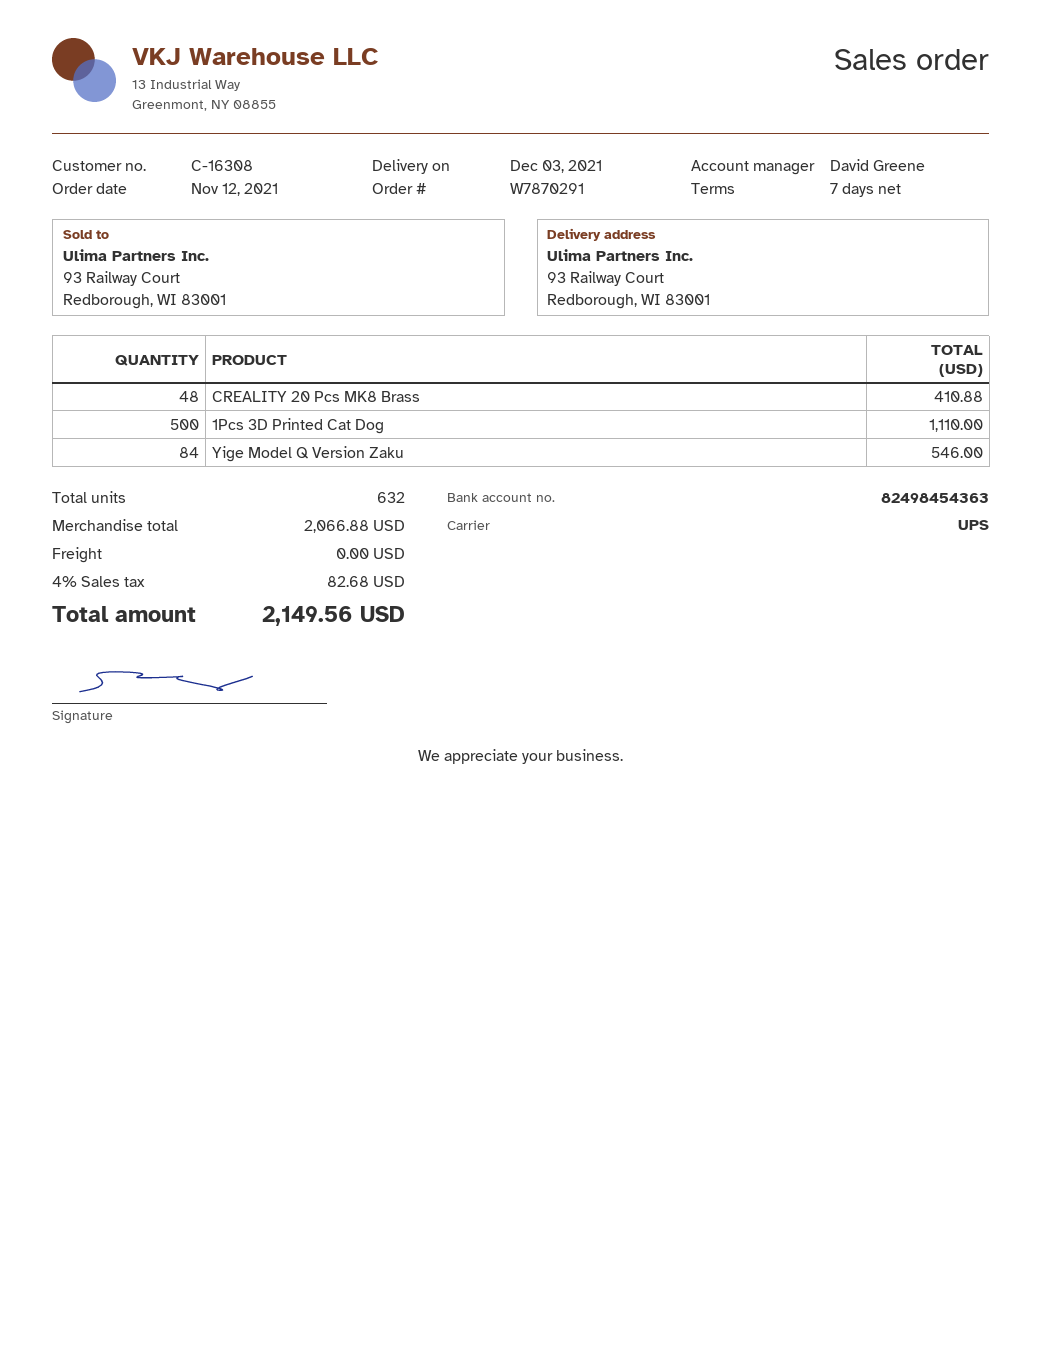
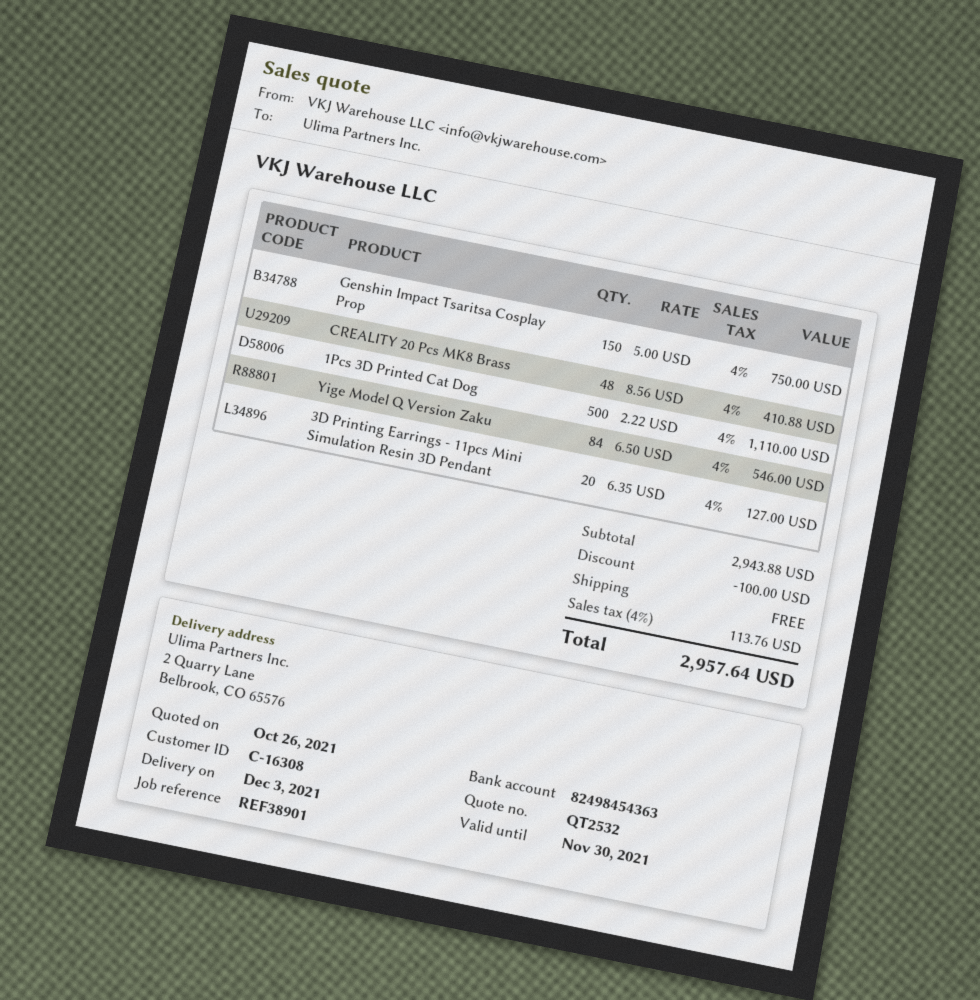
ship to: 93 Railway Court, Redborough, WI 83001 -> 2 Quarry Lane, Belbrook, CO 65576
Genshin Impact Tsaritsa Cosplay Prop: none -> 150 for 750.00
3D Printing Earrings - 11pcs Mini Simulation Resin 3D Pendant: none -> 20 for 127.00
subtotal: 2066.88 -> 2943.88
discount: none -> 100.00
tax: 4% = 82.68 -> 4% = 113.76
total: 2149.56 -> 2957.64

